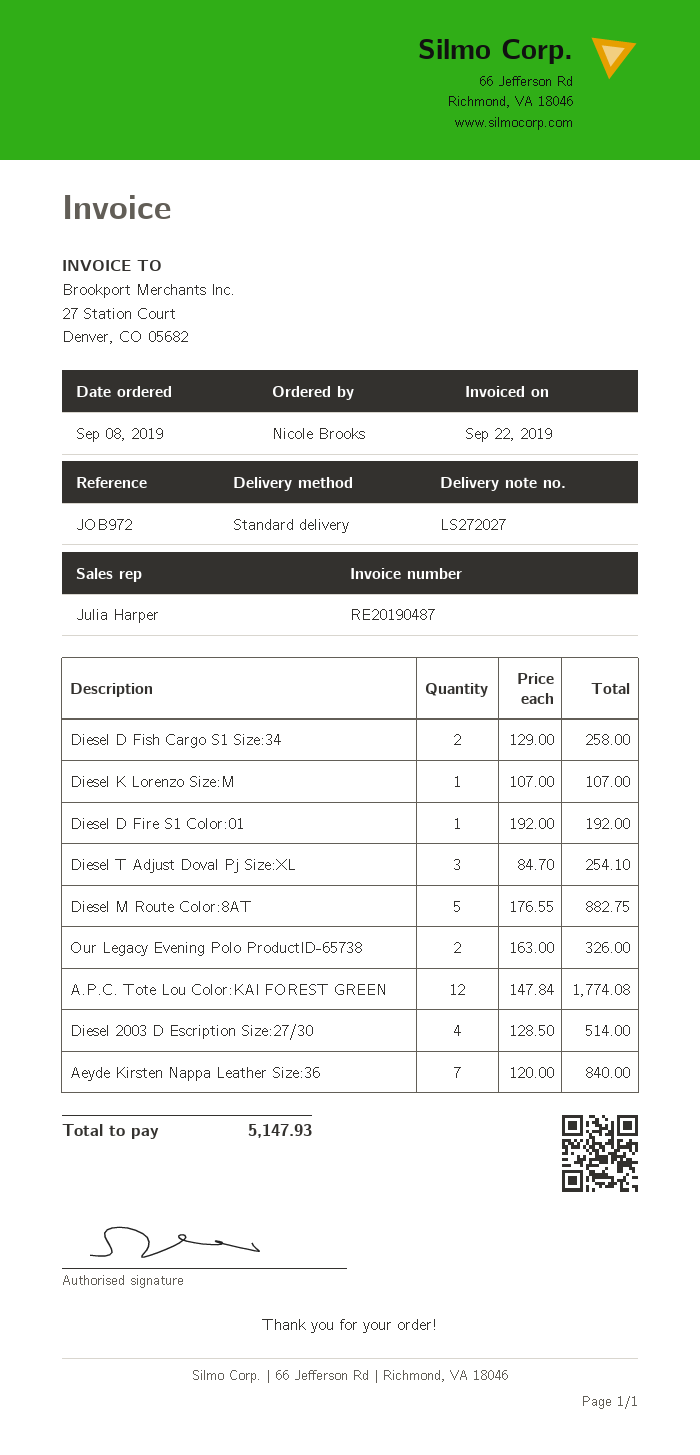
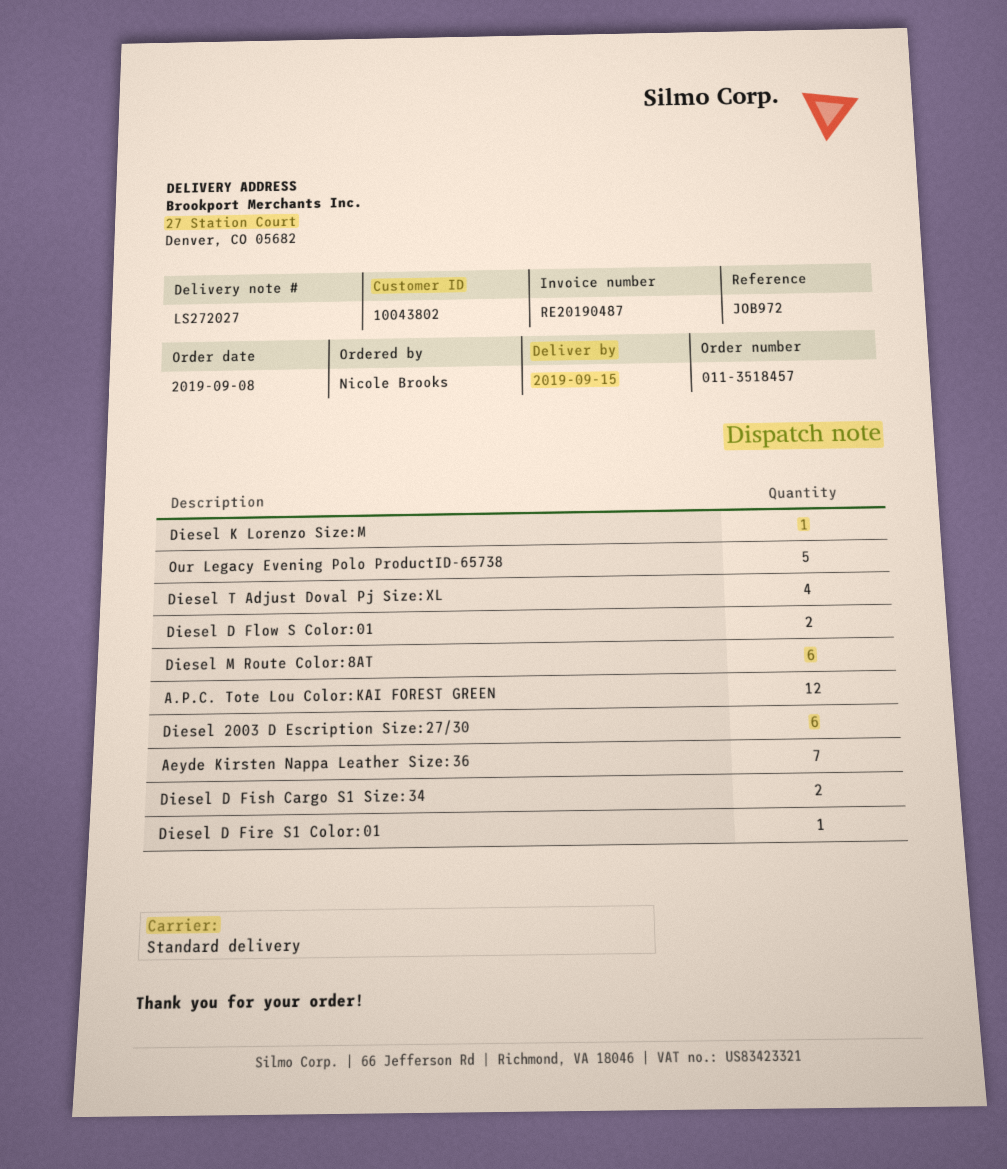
Diesel T Adjust Doval Pj Size:XL: 3 -> 4
Diesel M Route Color:8AT: 5 -> 6
Our Legacy Evening Polo ProductID-65738: 2 -> 5
Diesel 2003 D Escription Size:27/30: 4 -> 6
Diesel D Flow S Color:01: none -> 2

